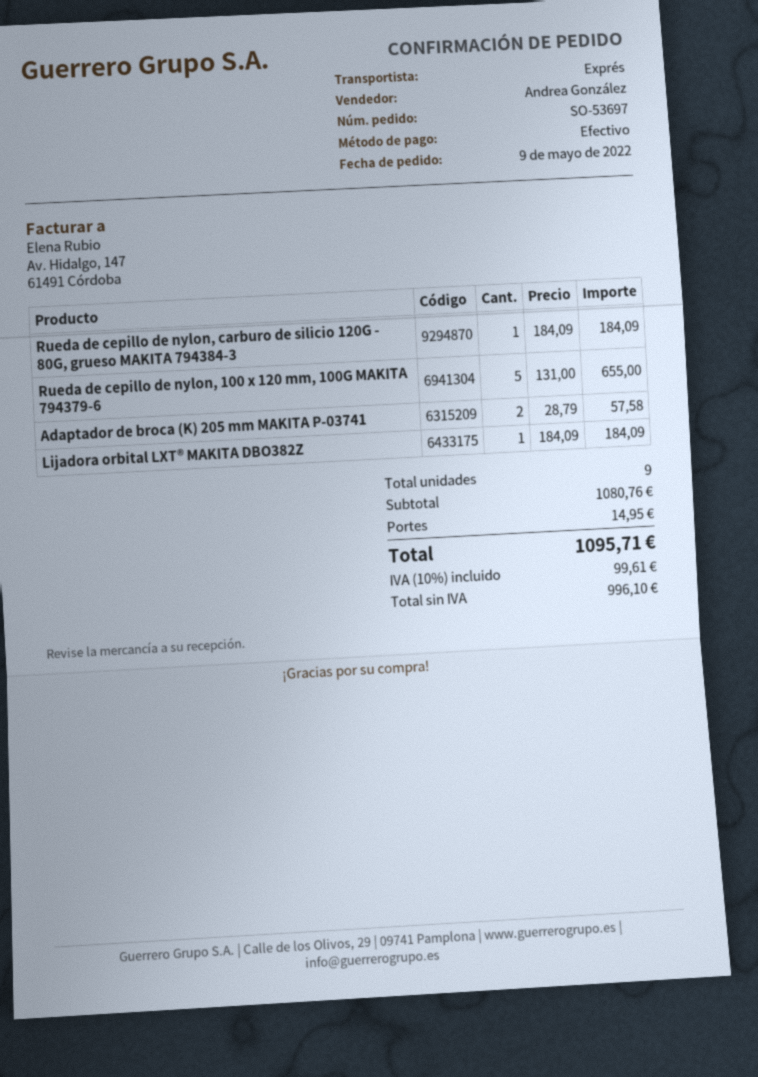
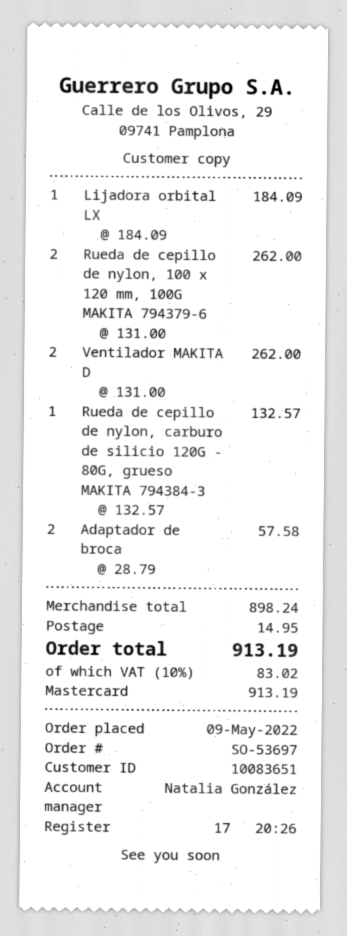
sales rep: Andrea González -> Natalia González
payment method: cash -> Mastercard
Rueda de cepillo de nylon, carburo de silicio 120G - 80G, grueso MAKITA 794384-3: 1 x 184.09 = 184.09 -> 1 x 132.57 = 132.57
Rueda de cepillo de nylon, 100 x 120 mm, 100G MAKITA 794379-6: 5 x 131.00 = 655.00 -> 2 x 131.00 = 262.00
Ventilador MAKITA D: none -> 2 x 131.00 = 262.00
subtotal: 1080.76 -> 898.24
tax: 10% = 99.61 -> 10% = 83.02
total: 1095.71 -> 913.19

